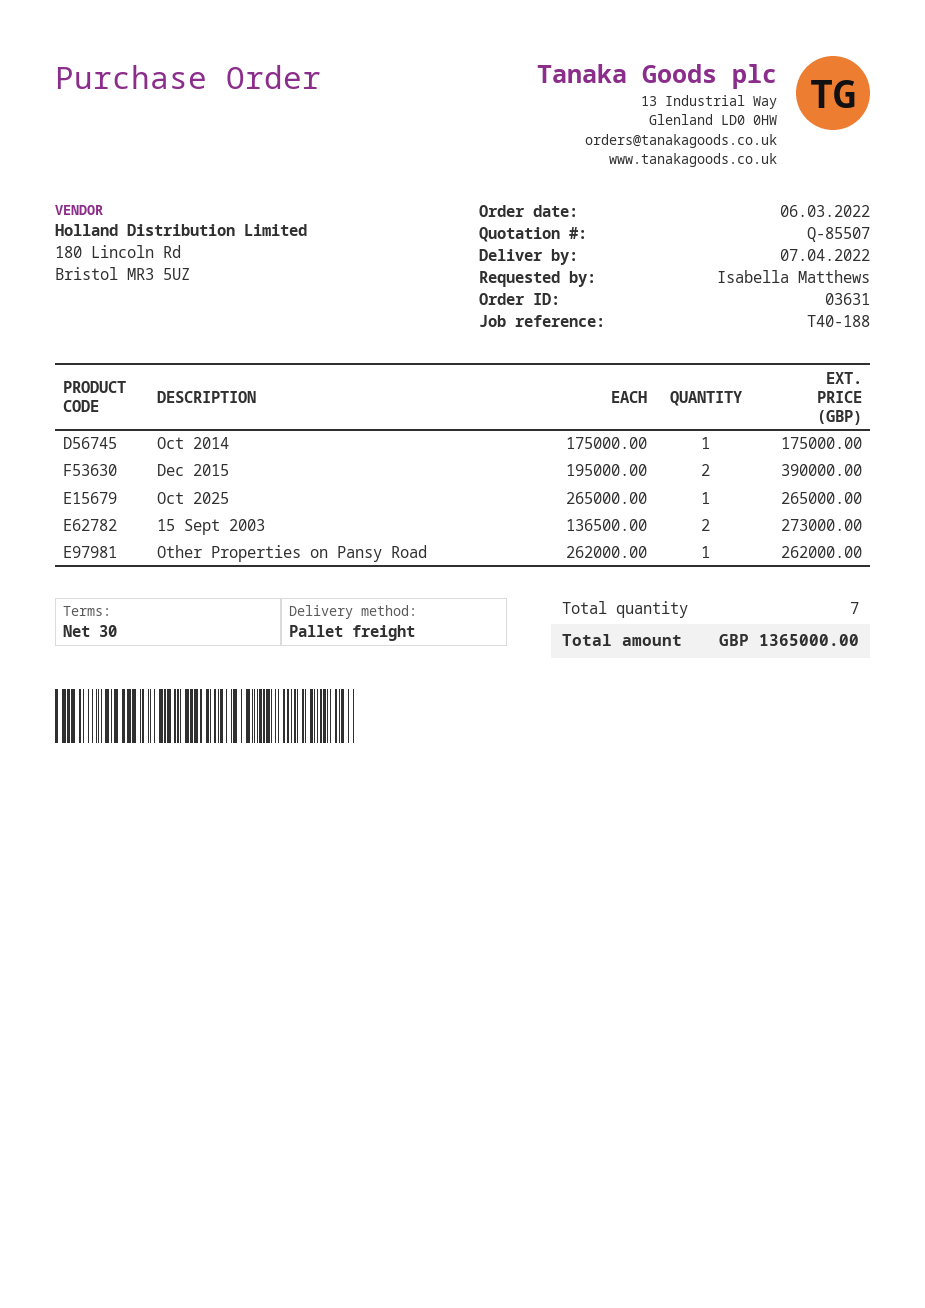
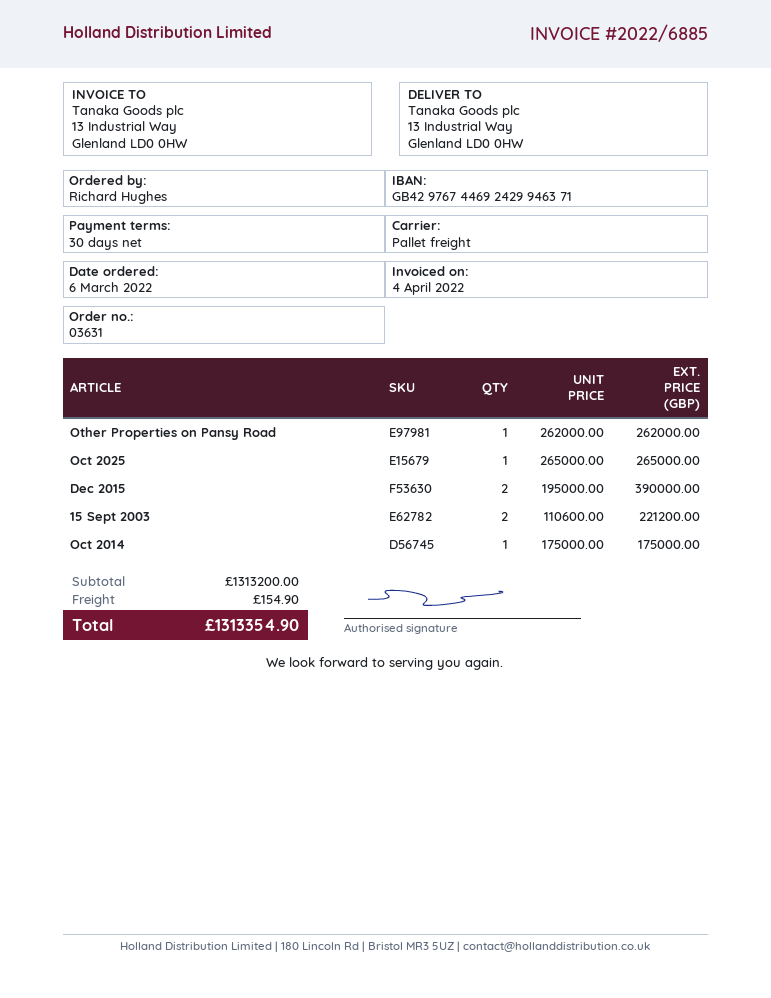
ordered by: Isabella Matthews -> Richard Hughes
15 Sept 2003: 2 x 136500.00 = 273000.00 -> 2 x 110600.00 = 221200.00
shipping: none -> 154.90
total: 1365000.00 -> 1313354.90

